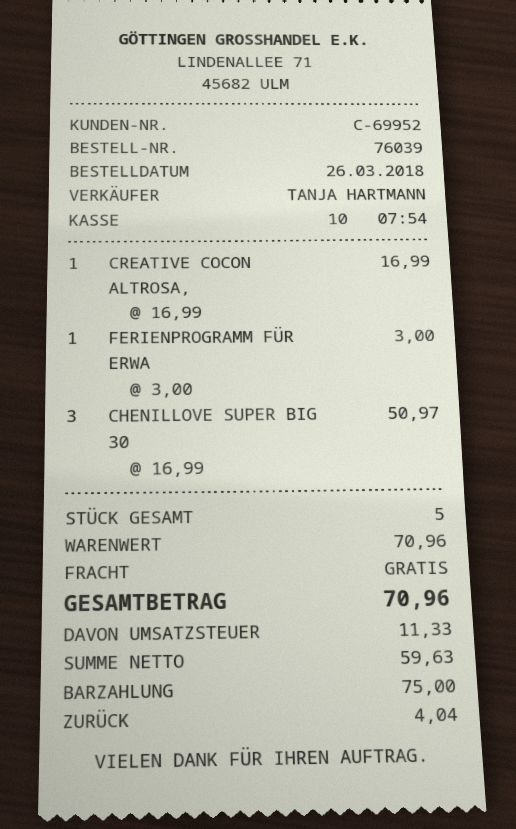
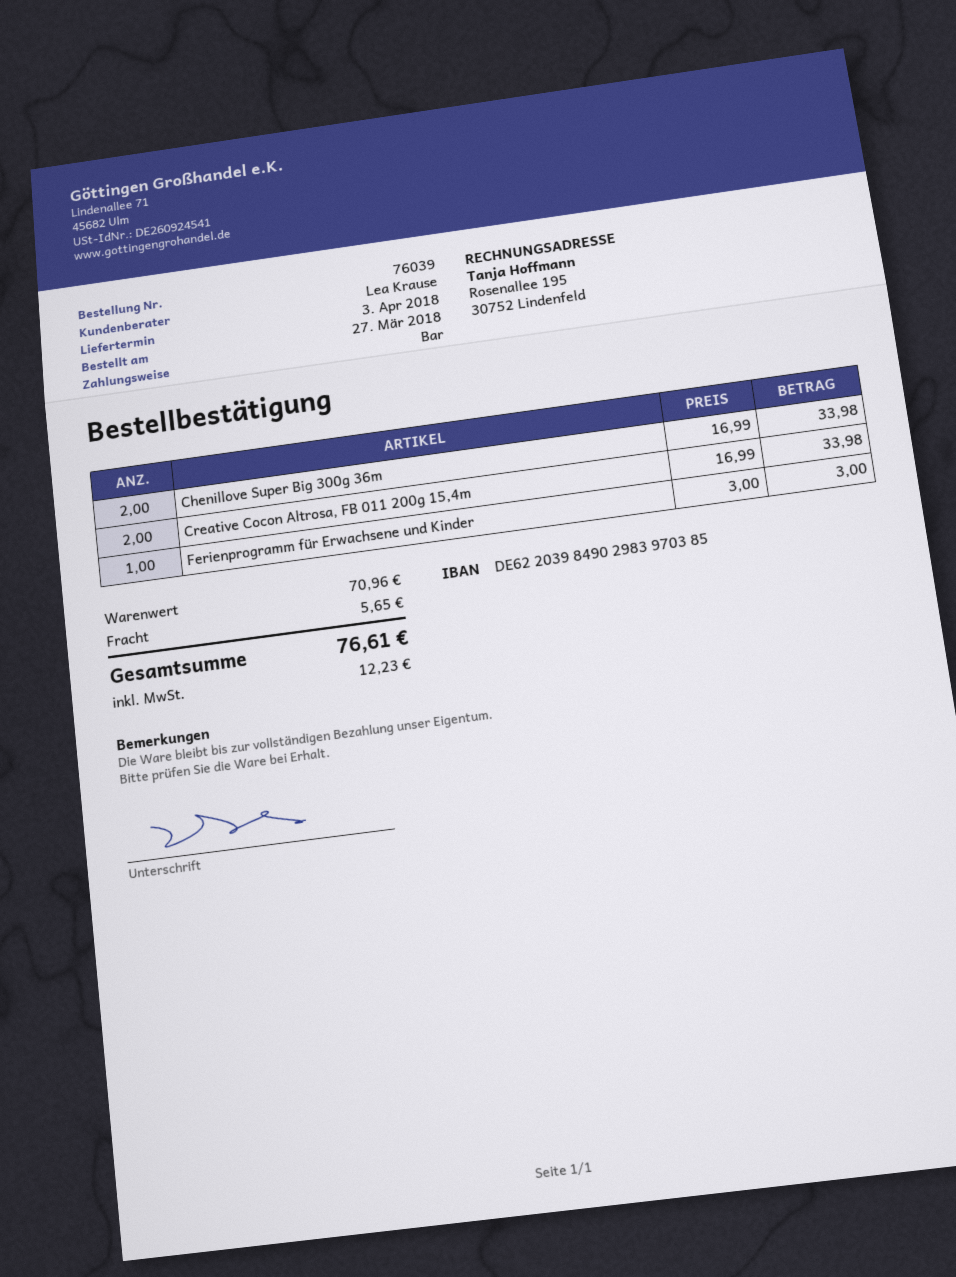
order date: 2018-03-26 -> 2018-03-27
sales rep: TANJA HARTMANN -> Lea Krause
CREATIVE COCON ALTROSA,: 1 x 16.99 = 16.99 -> 2 x 16.99 = 33.98
CHENILLOVE SUPER BIG 30: 3 x 16.99 = 50.97 -> 2 x 16.99 = 33.98
shipping: 0.00 -> 5.65
tax: 11.33 -> 12.23
total: 70.96 -> 76.61

